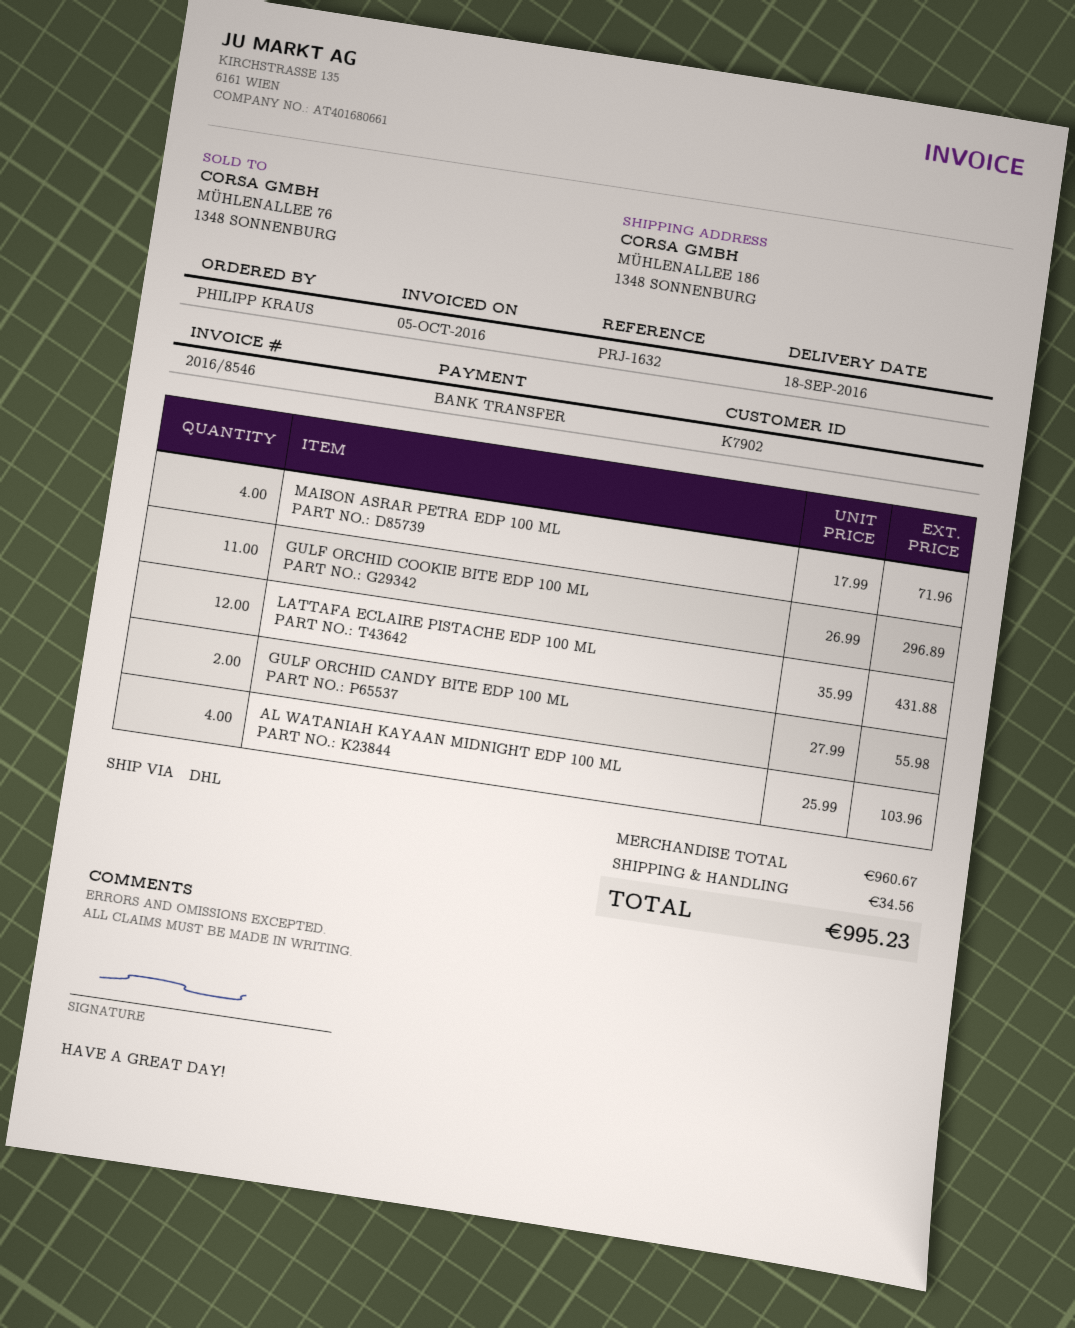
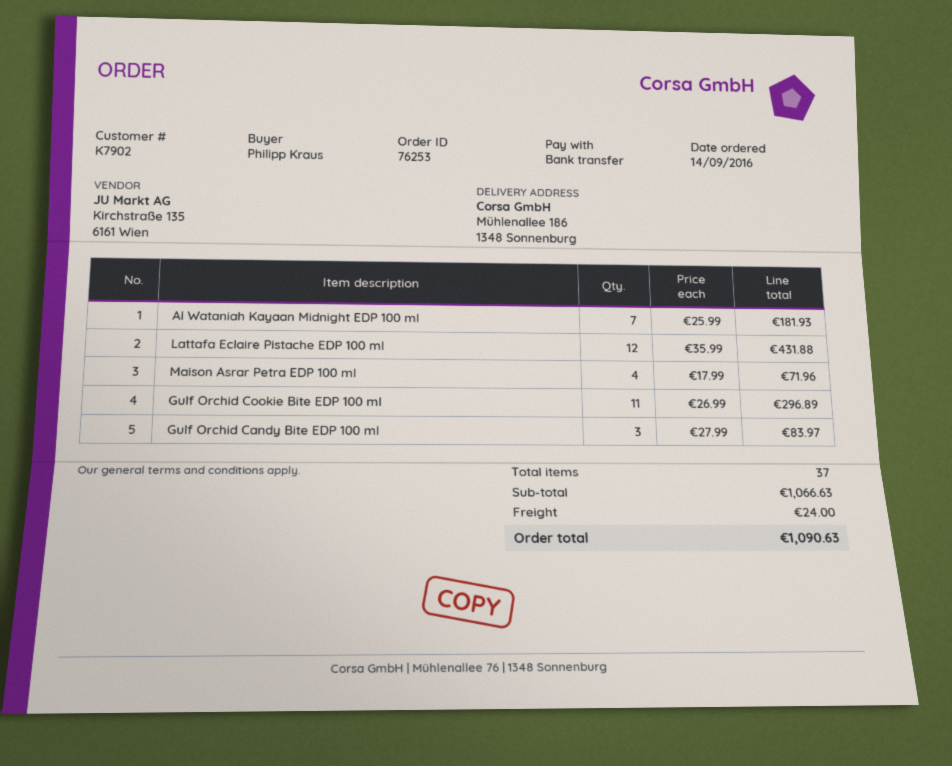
GULF ORCHID CANDY BITE EDP 100 ML: 2 x 27.99 = 55.98 -> 3 x 27.99 = 83.97
AL WATANIAH KAYAAN MIDNIGHT EDP 100 ML: 4 x 25.99 = 103.96 -> 7 x 25.99 = 181.93
subtotal: 960.67 -> 1066.63
shipping: 34.56 -> 24.00
total: 995.23 -> 1090.63

